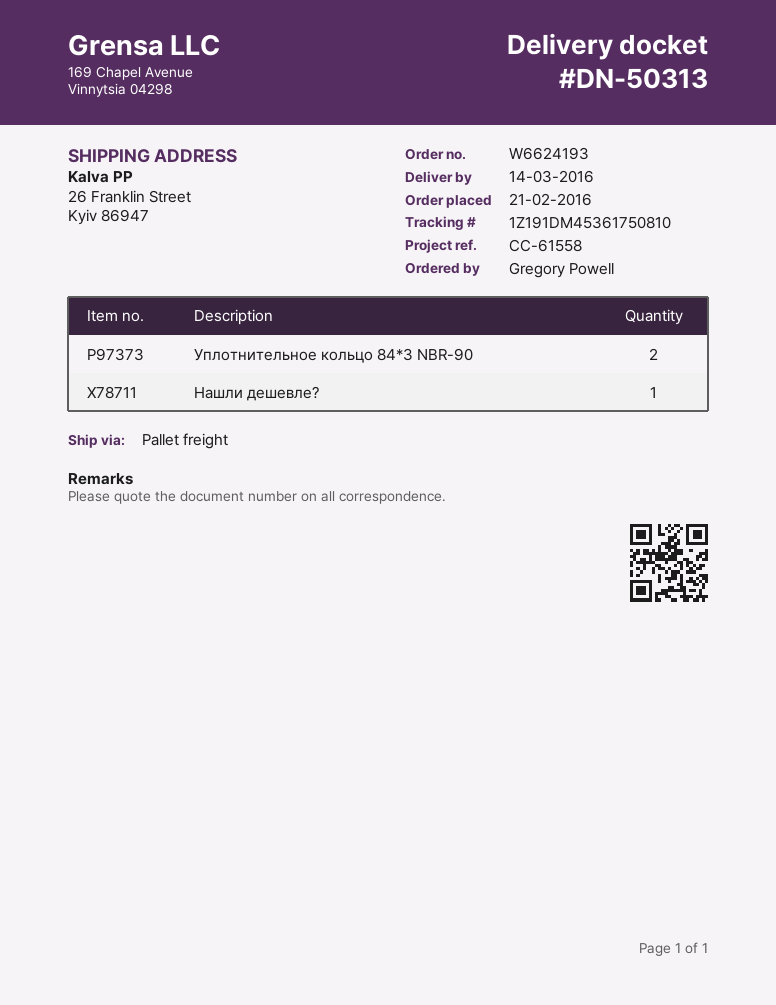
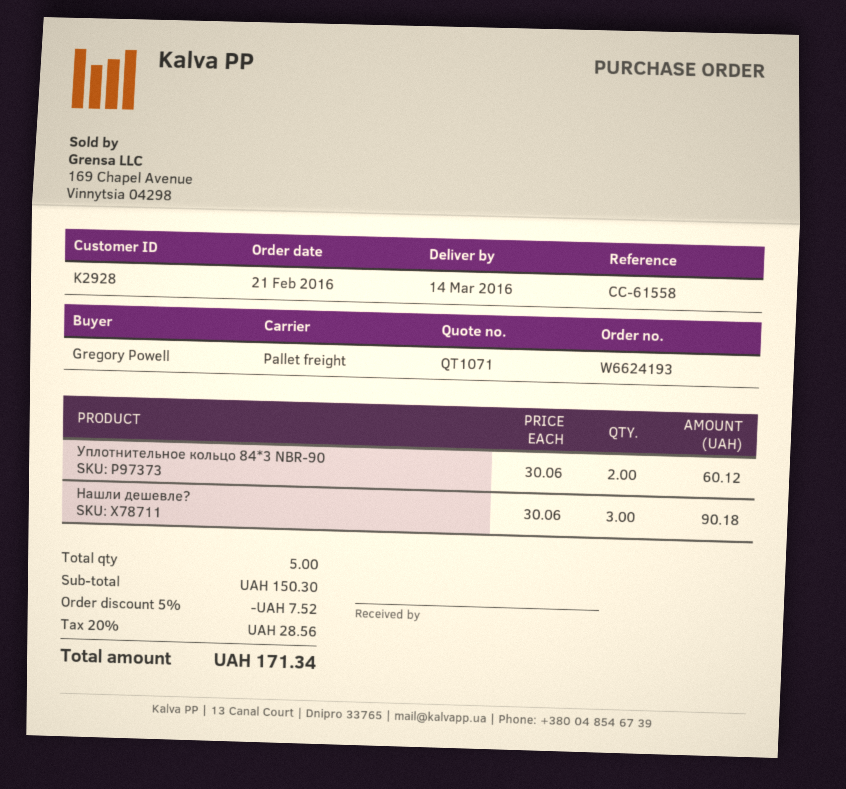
Нашли дешевле?: 1 -> 3

